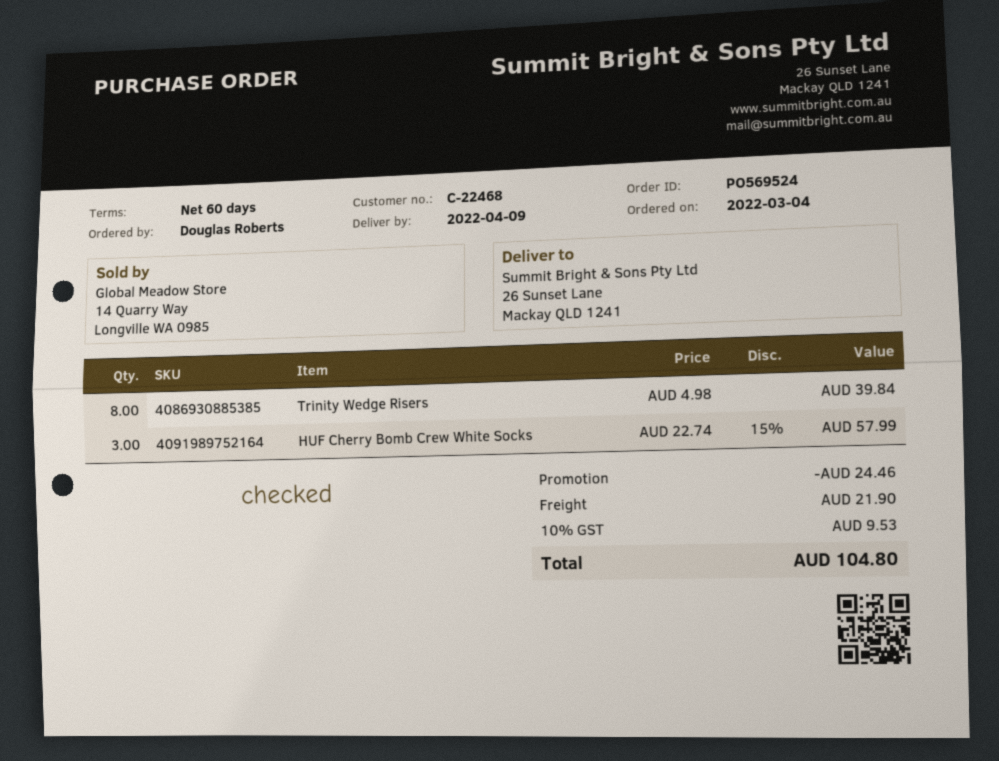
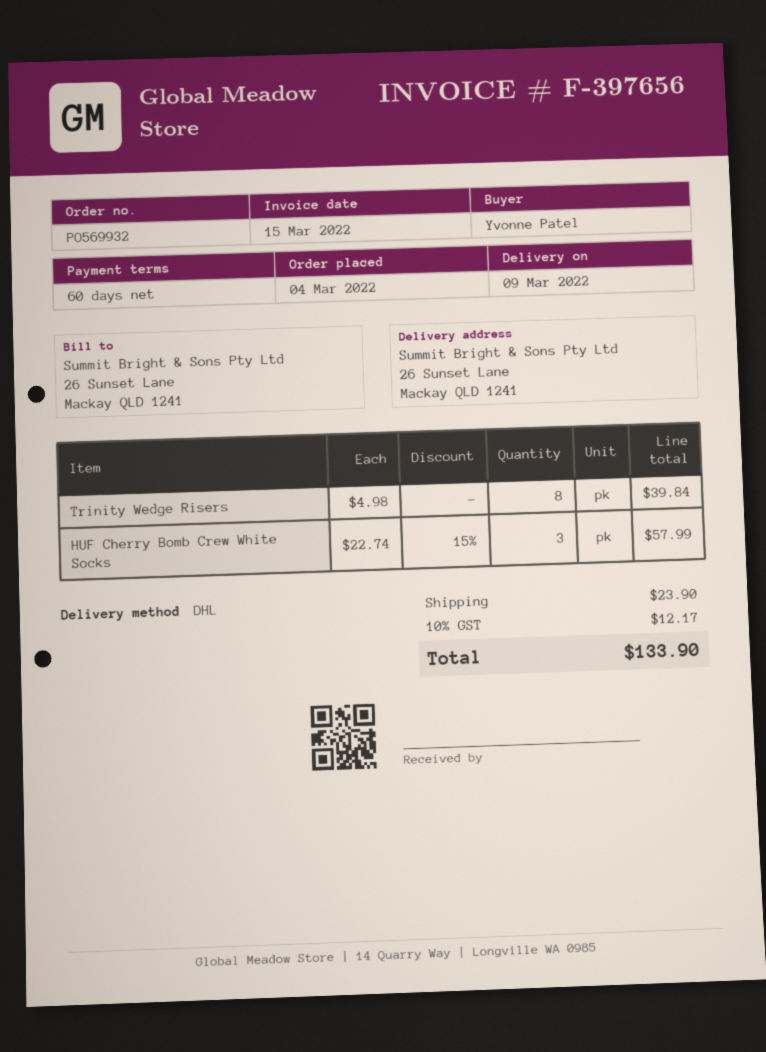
order number: PO569524 -> PO569932
delivery date: 2022-04-09 -> 2022-03-09
ordered by: Douglas Roberts -> Yvonne Patel
discount: 24.46 -> none
shipping: 21.90 -> 23.90
tax: 10% = 9.53 -> 10% = 12.17
total: 104.80 -> 133.90

